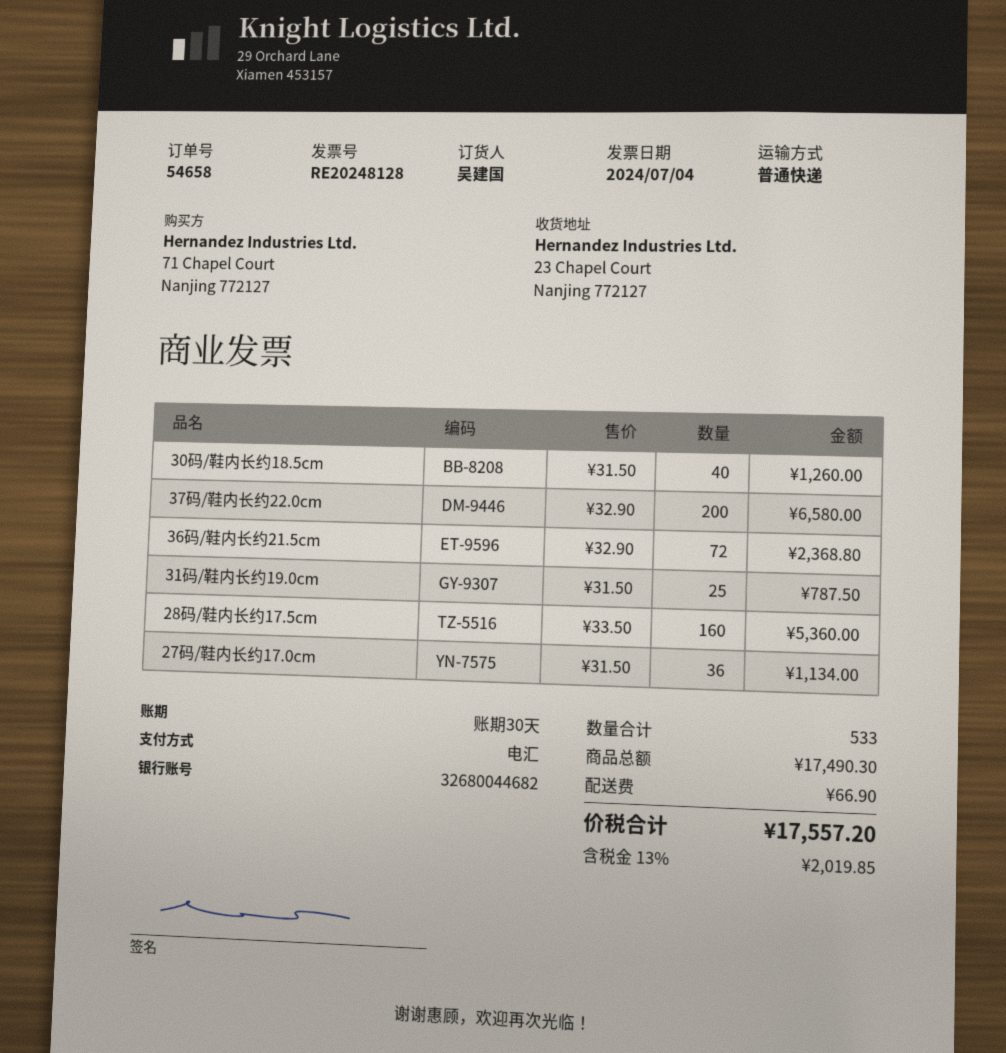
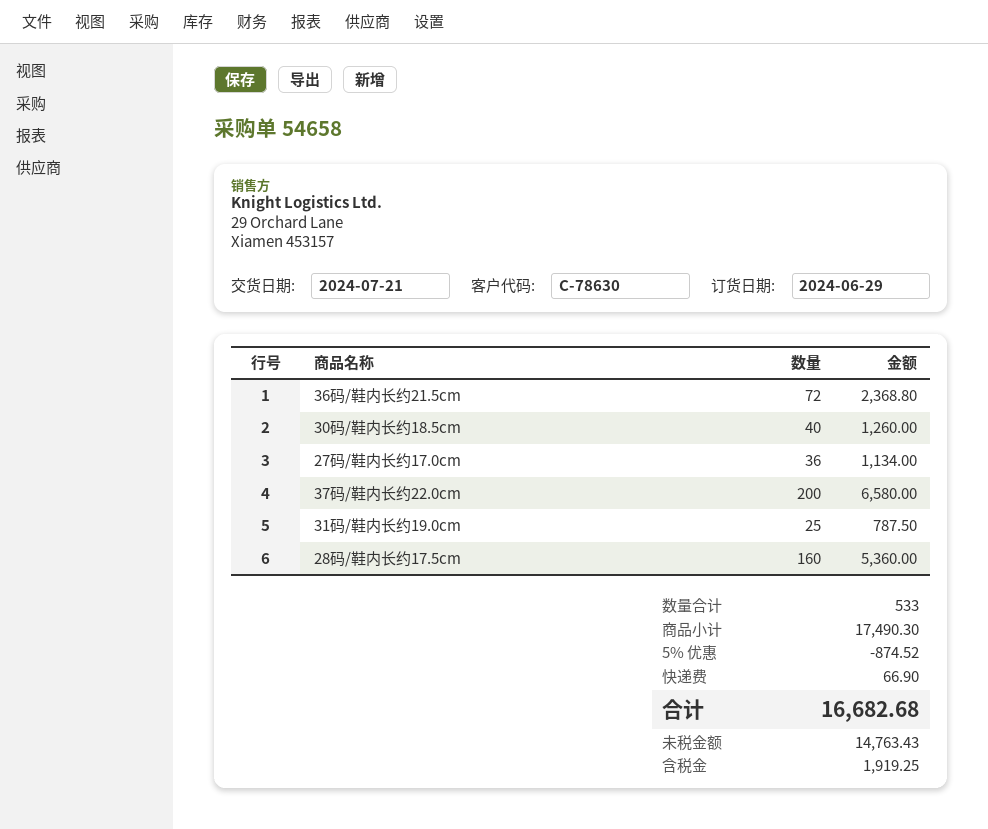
discount: none -> 5% = 874.52
tax: 2019.85 -> 1919.25
total: 17557.20 -> 16682.68

